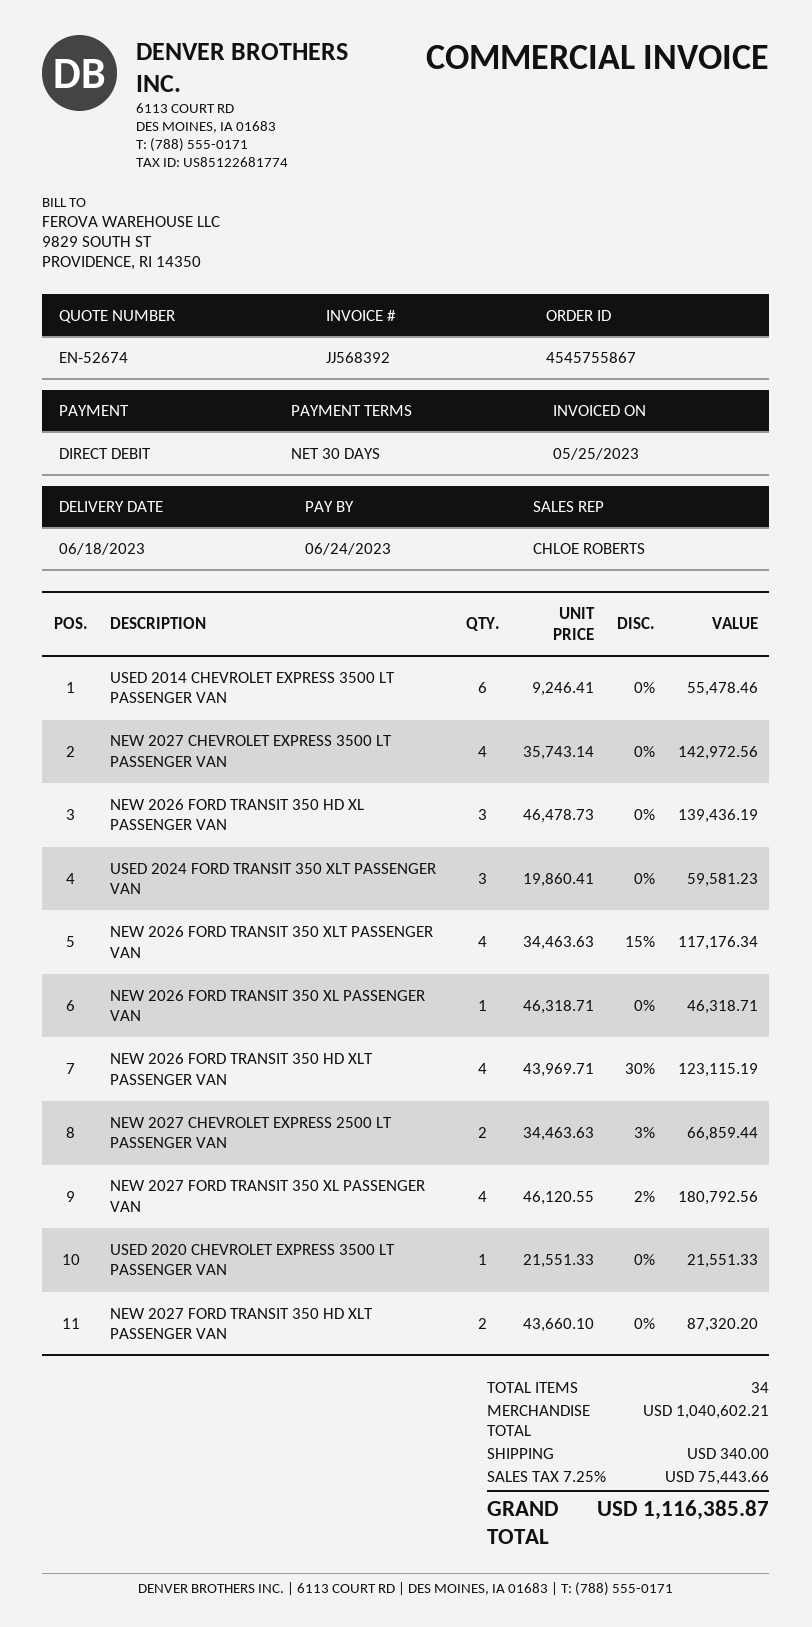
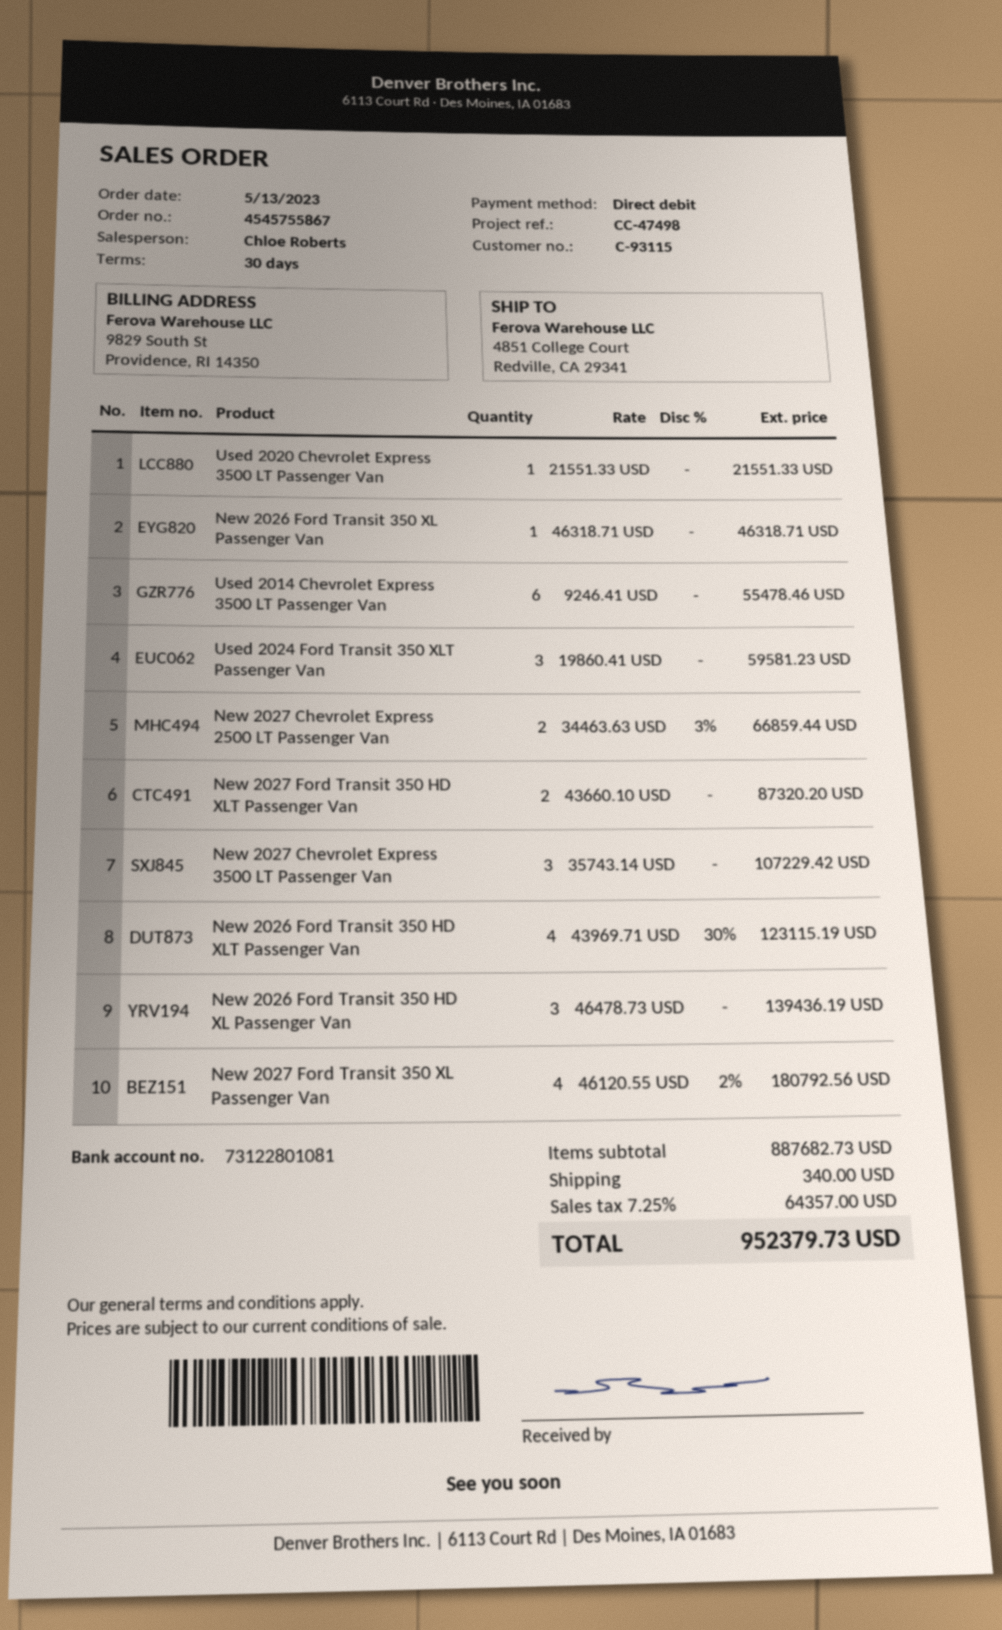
NEW 2027 CHEVROLET EXPRESS 3500 LT PASSENGER VAN: 4 x 35743.14 = 142972.56 -> 3 x 35743.14 = 107229.42
NEW 2026 FORD TRANSIT 350 XLT PASSENGER VAN: 4 x 34463.63 - 15% = 117176.34 -> none
subtotal: 1040602.21 -> 887682.73
tax: 7.25% = 75443.66 -> 7.25% = 64357.00
total: 1116385.87 -> 952379.73

